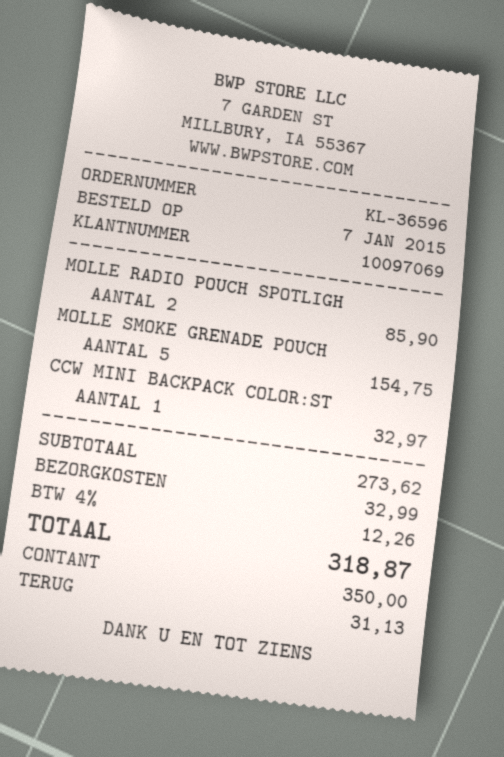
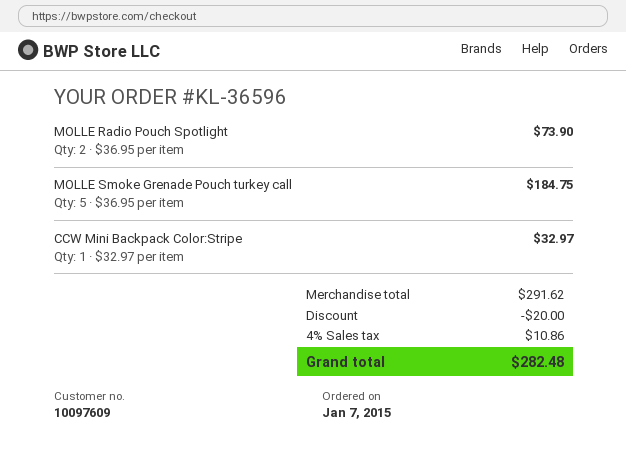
customer number: 10097069 -> 10097609
MOLLE RADIO POUCH SPOTLIGH: 2 for 85.90 -> 2 for 73.90
MOLLE SMOKE GRENADE POUCH: 5 for 154.75 -> 5 for 184.75
subtotal: 273.62 -> 291.62
discount: none -> 20.00
shipping: 32.99 -> none
tax: 4% = 12.26 -> 4% = 10.86
total: 318.87 -> 282.48

